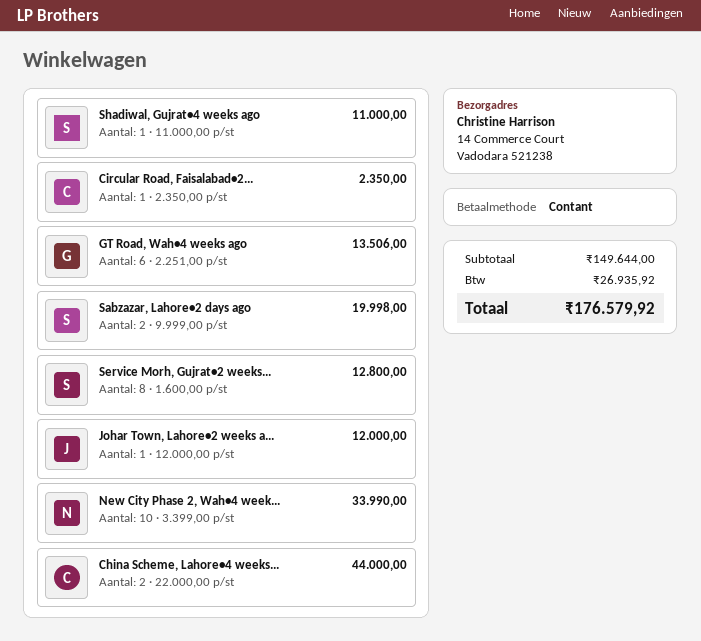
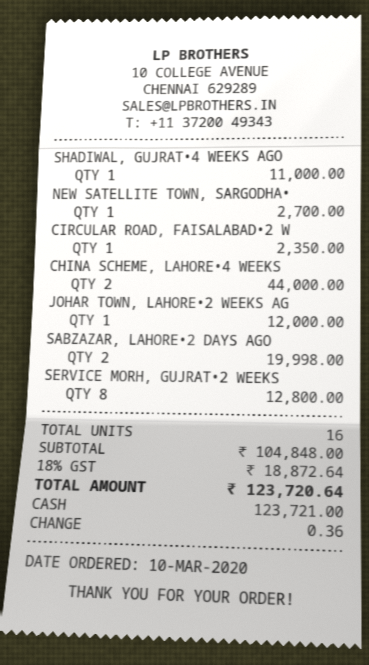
GT Road, Wah•4 weeks ago: 6 for 13506.00 -> none
New City Phase 2, Wah•4 week...: 10 for 33990.00 -> none
NEW SATELLITE TOWN, SARGODHA•: none -> 1 for 2700.00
subtotal: 149644.00 -> 104848.00
tax: 26935.92 -> 18872.64
total: 176579.92 -> 123720.64

